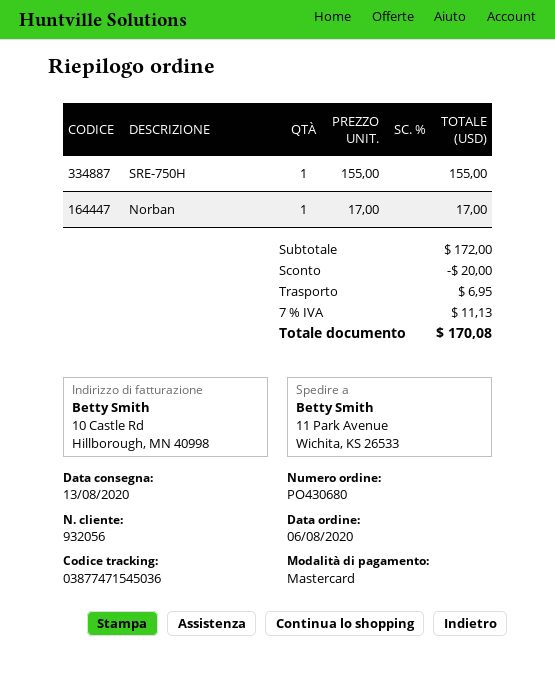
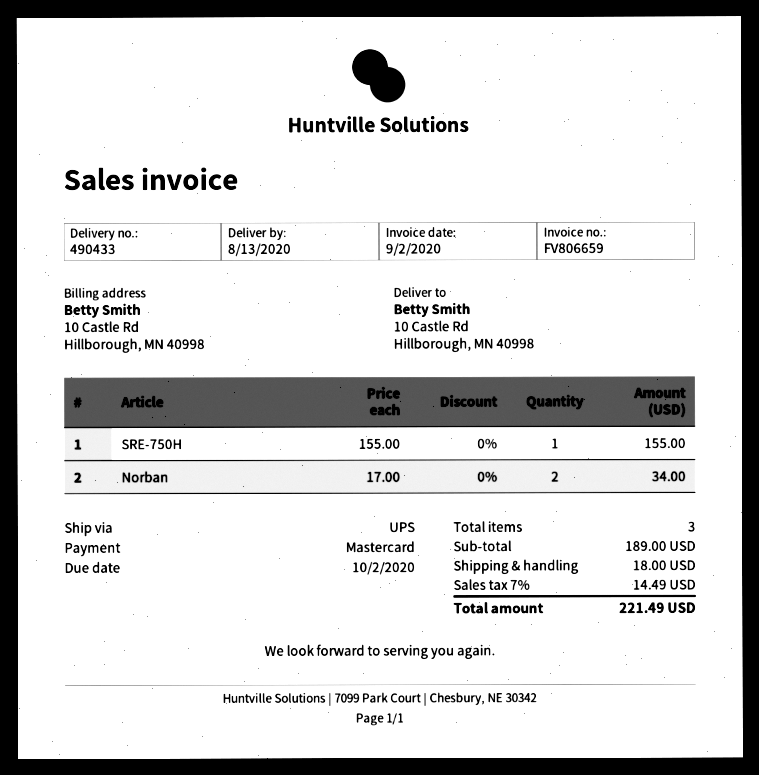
ship to: 11 Park Avenue, Wichita, KS 26533 -> 10 Castle Rd, Hillborough, MN 40998
Norban: 1 x 17.00 = 17.00 -> 2 x 17.00 = 34.00
subtotal: 172.00 -> 189.00
discount: 20.00 -> none
shipping: 6.95 -> 18.00
tax: 7% = 11.13 -> 7% = 14.49
total: 170.08 -> 221.49

